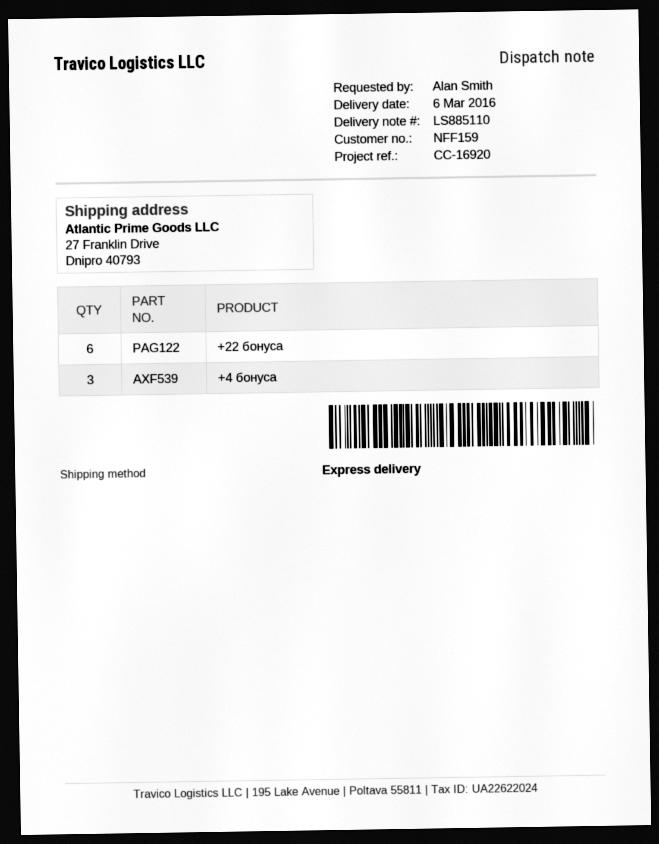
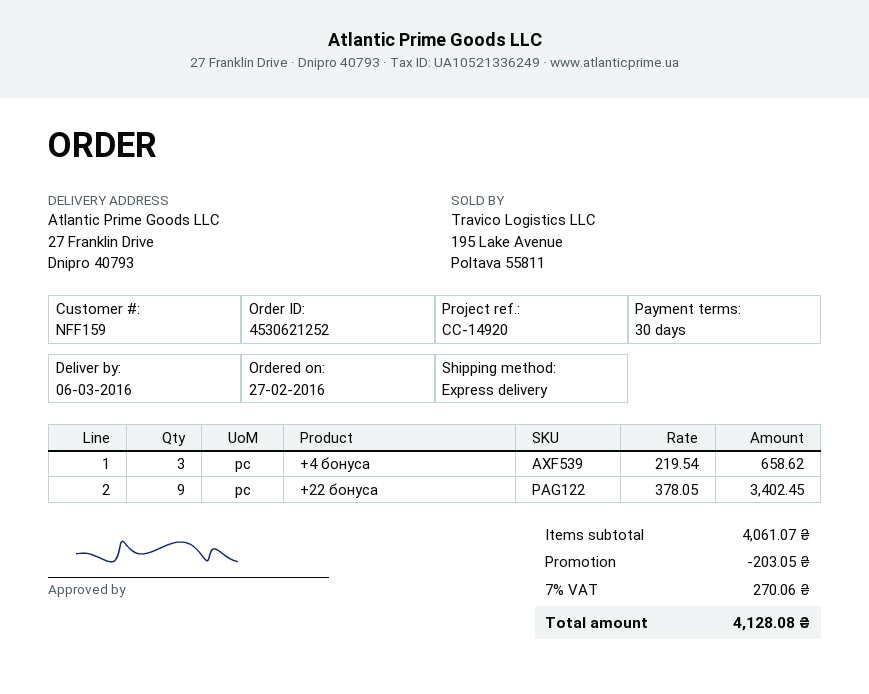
reference: CC-16920 -> CC-14920
+22 бонуса: 6 -> 9

